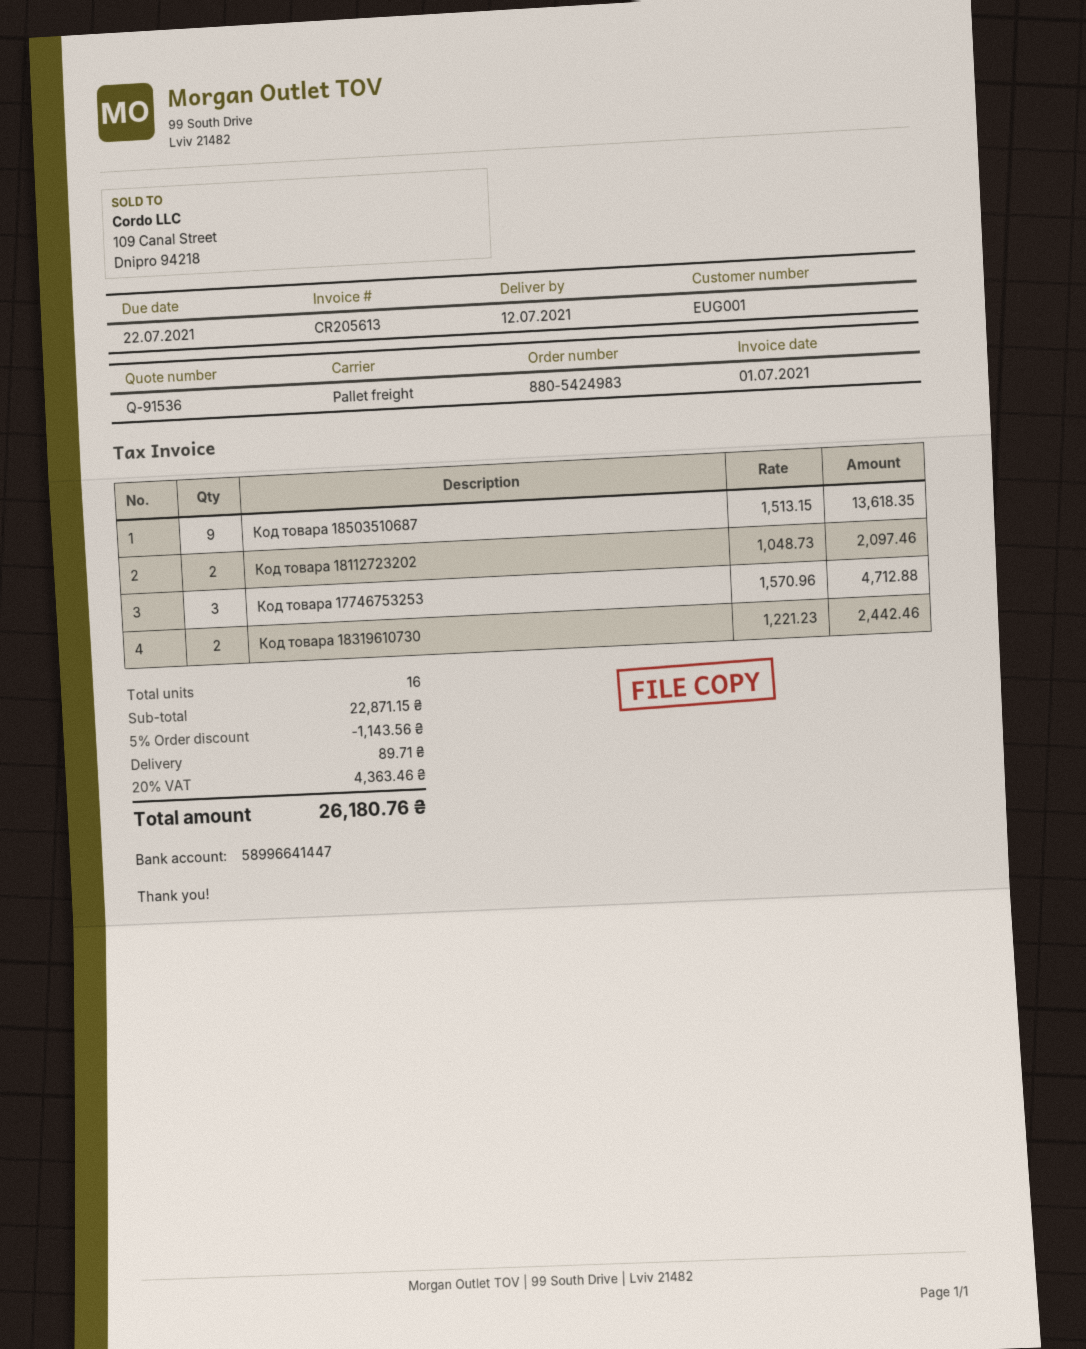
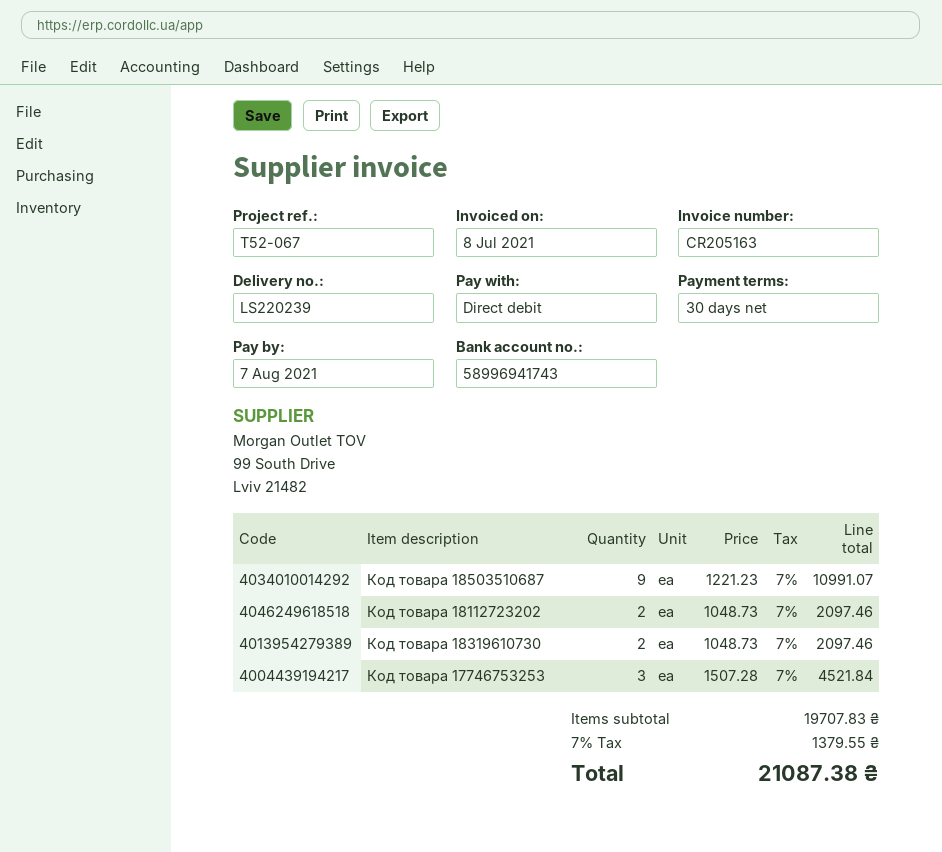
invoice number: CR205613 -> CR205163
invoice date: 2021-07-01 -> 2021-07-08
due date: 2021-07-22 -> 2021-08-07
bank account: 58996641447 -> 58996941743
Код товара 18503510687: 9 x 1513.15 = 13618.35 -> 9 x 1221.23 = 10991.07
Код товара 17746753253: 3 x 1570.96 = 4712.88 -> 3 x 1507.28 = 4521.84
Код товара 18319610730: 2 x 1221.23 = 2442.46 -> 2 x 1048.73 = 2097.46
subtotal: 22871.15 -> 19707.83
discount: 5% = 1143.56 -> none
shipping: 89.71 -> none
tax: 20% = 4363.46 -> 7% = 1379.55
total: 26180.76 -> 21087.38

